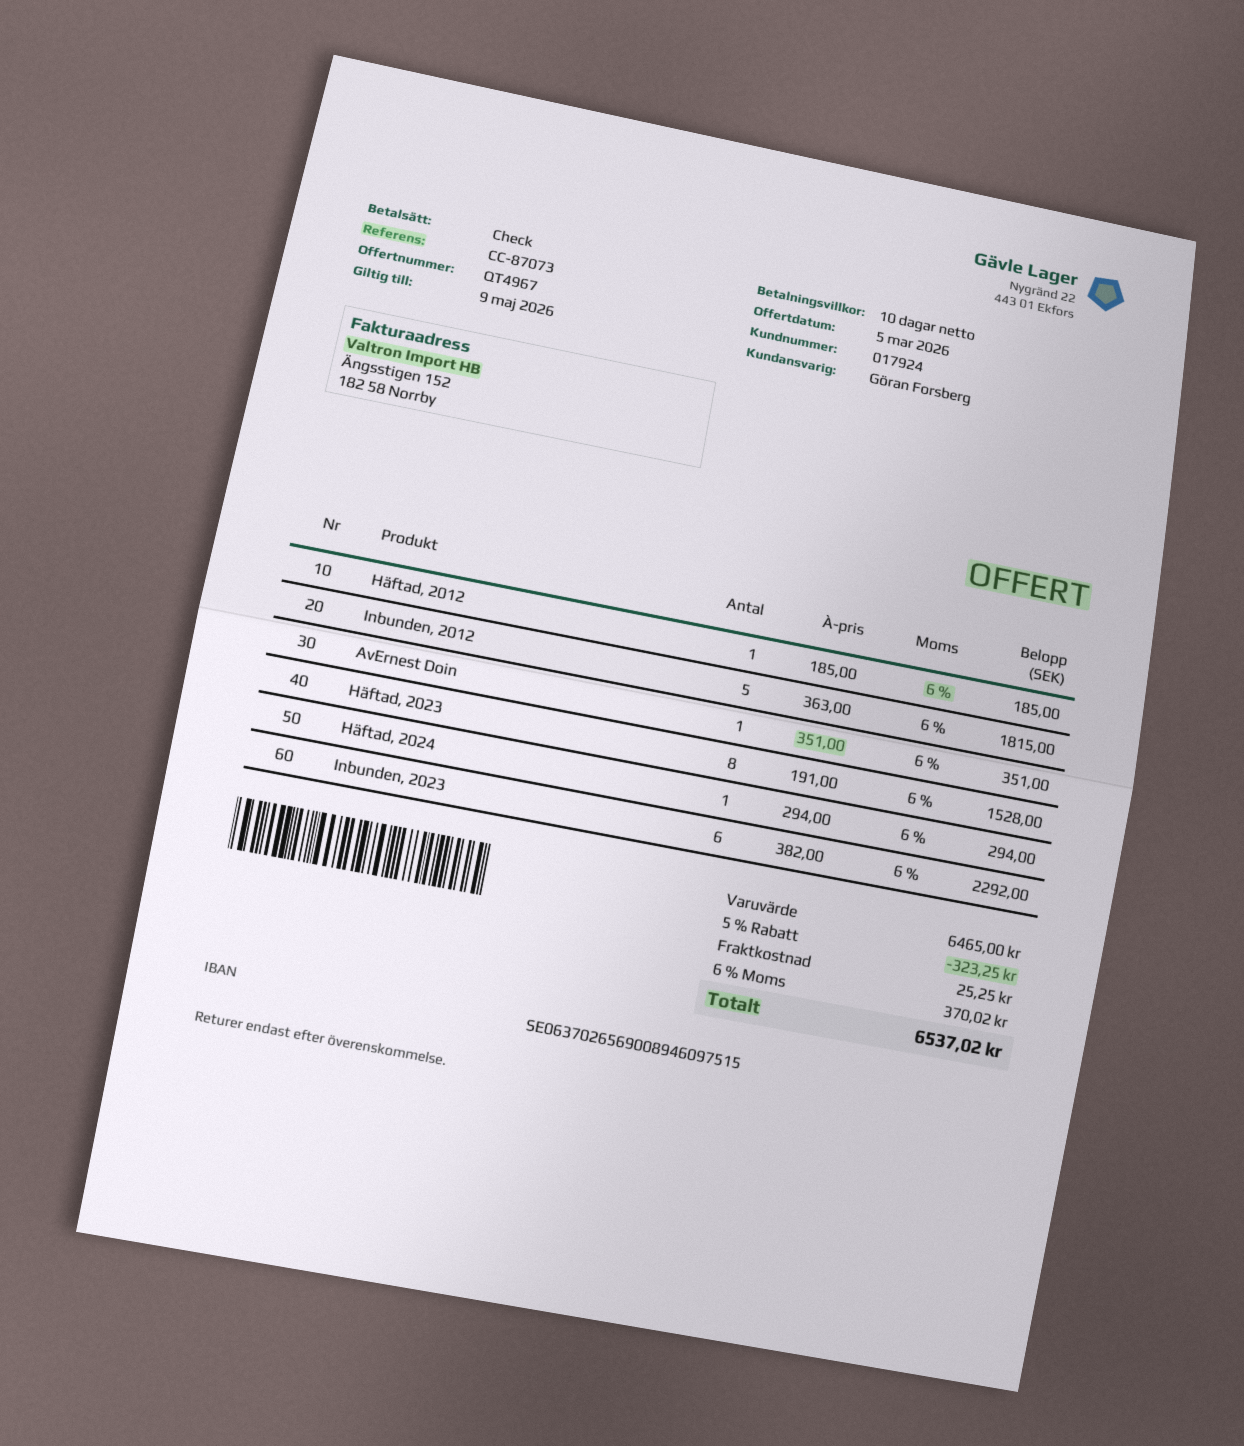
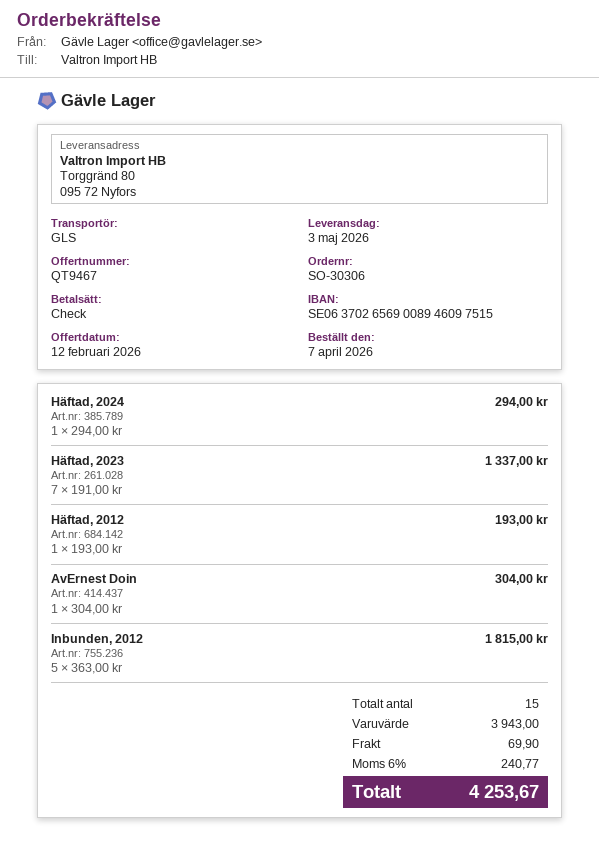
quote number: QT4967 -> QT9467
quote date: 2026-03-05 -> 2026-02-12
Häftad, 2012: 1 x 185.00 = 185.00 -> 1 x 193.00 = 193.00
AvErnest Doin: 1 x 351.00 = 351.00 -> 1 x 304.00 = 304.00
Häftad, 2023: 8 x 191.00 = 1528.00 -> 7 x 191.00 = 1337.00
Inbunden, 2023: 6 x 382.00 = 2292.00 -> none
subtotal: 6465.00 -> 3943.00
discount: 5% = 323.25 -> none
shipping: 25.25 -> 69.90
tax: 6% = 370.02 -> 6% = 240.77
total: 6537.02 -> 4253.67

